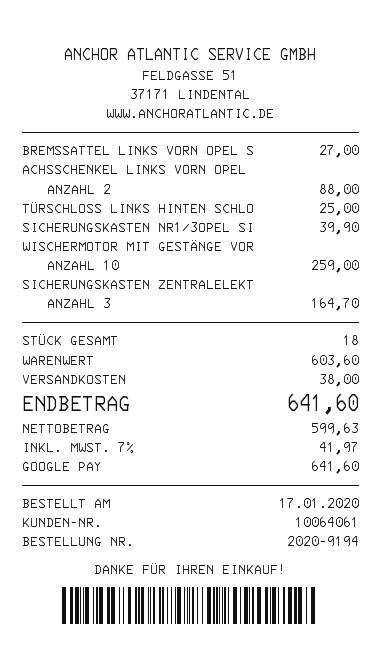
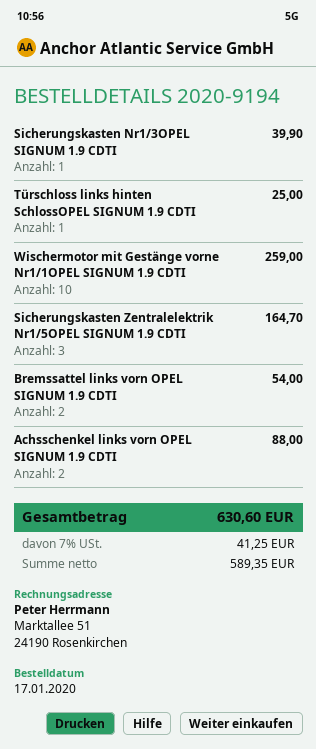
BREMSSATTEL LINKS VORN OPEL S: 1 for 27.00 -> 2 for 54.00
shipping: 38.00 -> none
net: 599.63 -> 589.35
tax: 7% = 41.97 -> 7% = 41.25
total: 641.60 -> 630.60

